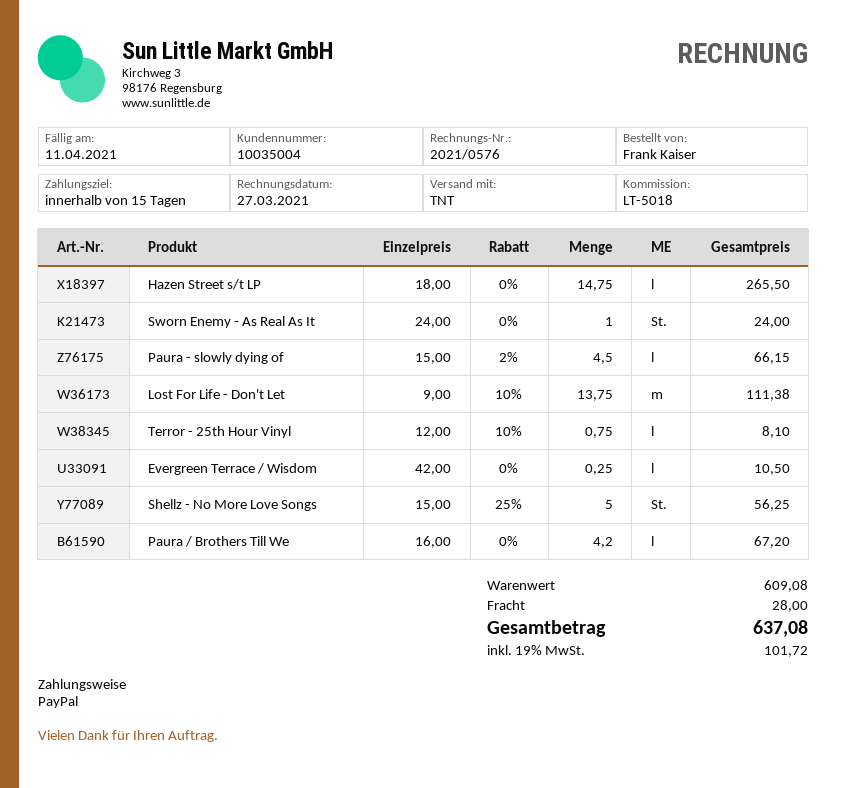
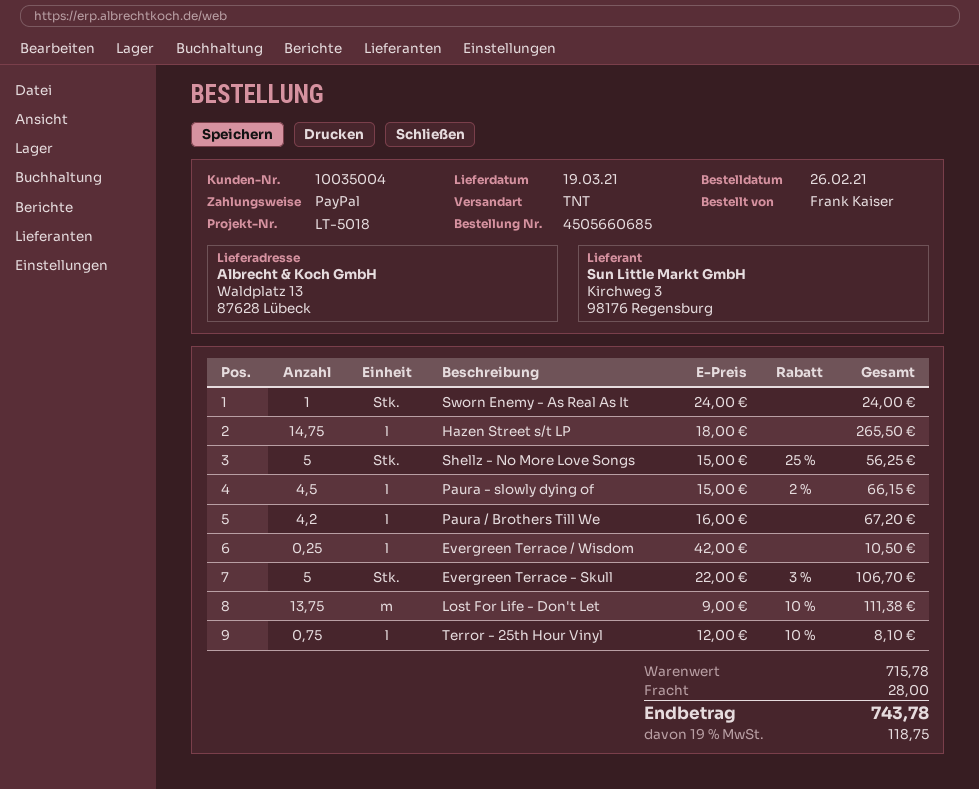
Evergreen Terrace - Skull: none -> 5 x 22.00 - 3% = 106.70
subtotal: 609.08 -> 715.78
tax: 19% = 101.72 -> 19% = 118.75
total: 637.08 -> 743.78

